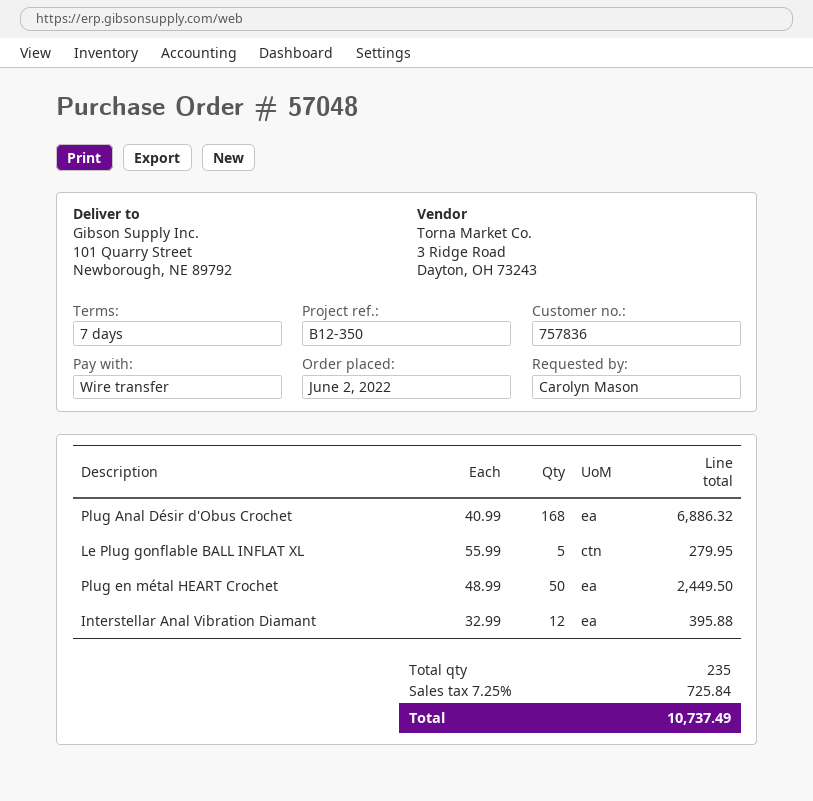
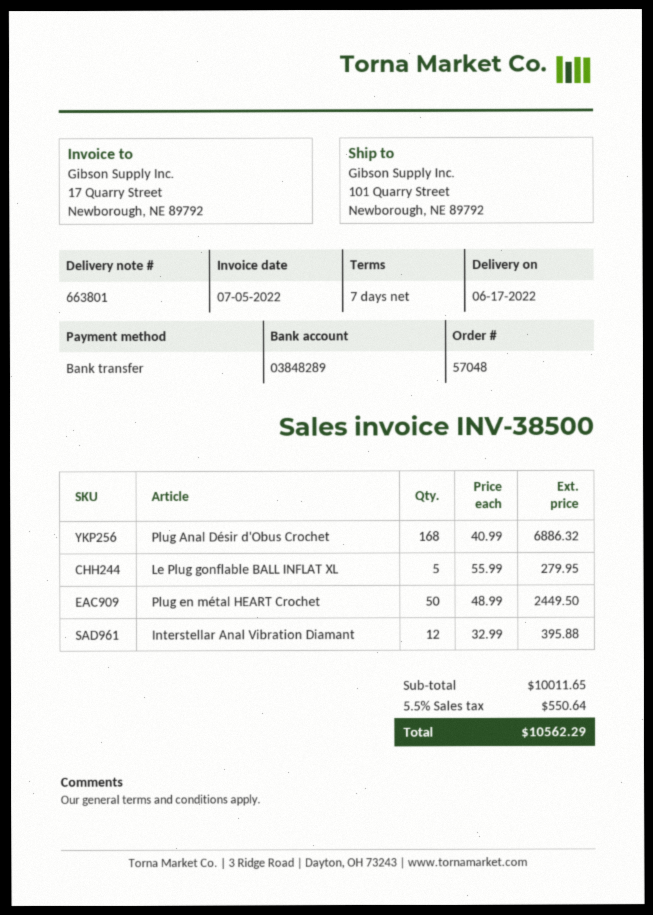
tax: 7.25% = 725.84 -> 5.5% = 550.64
total: 10737.49 -> 10562.29

